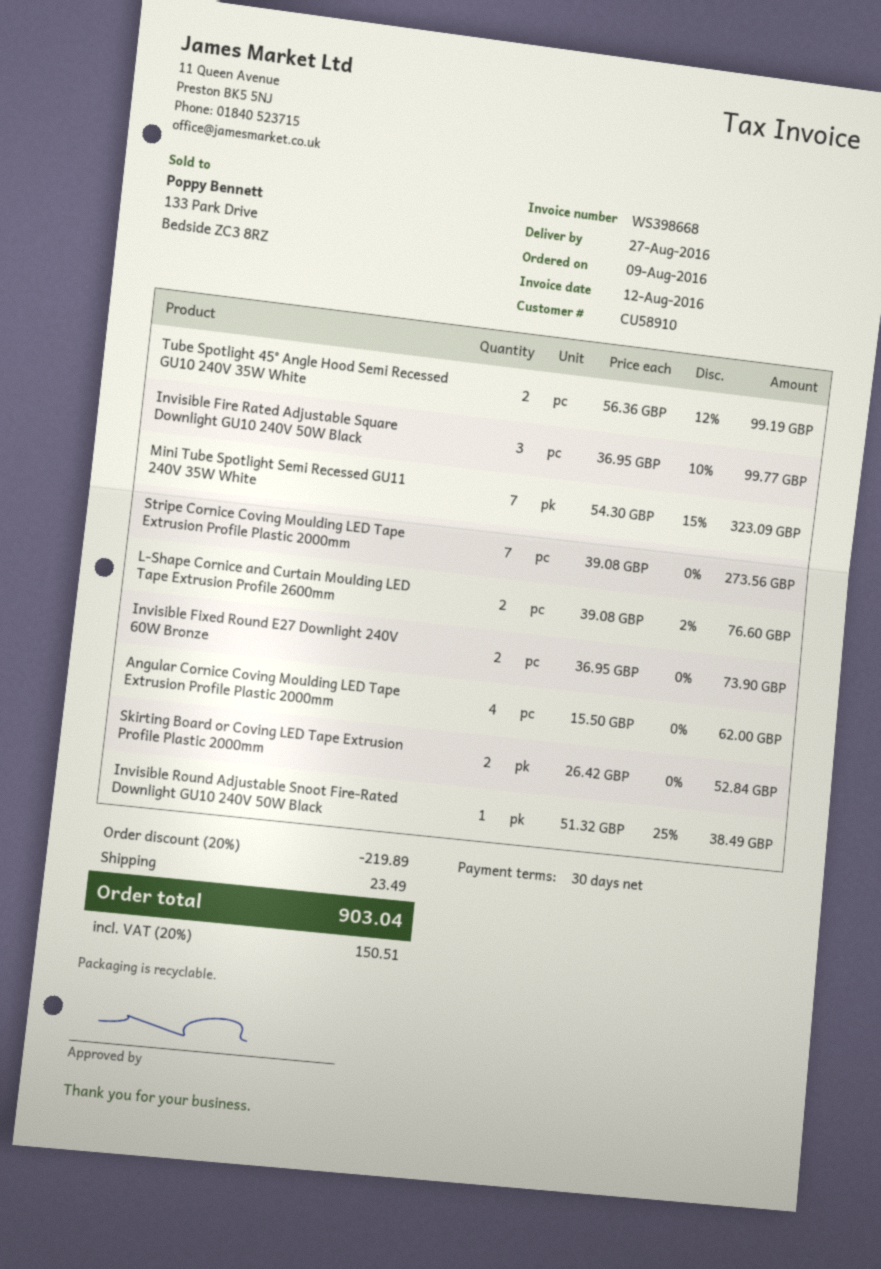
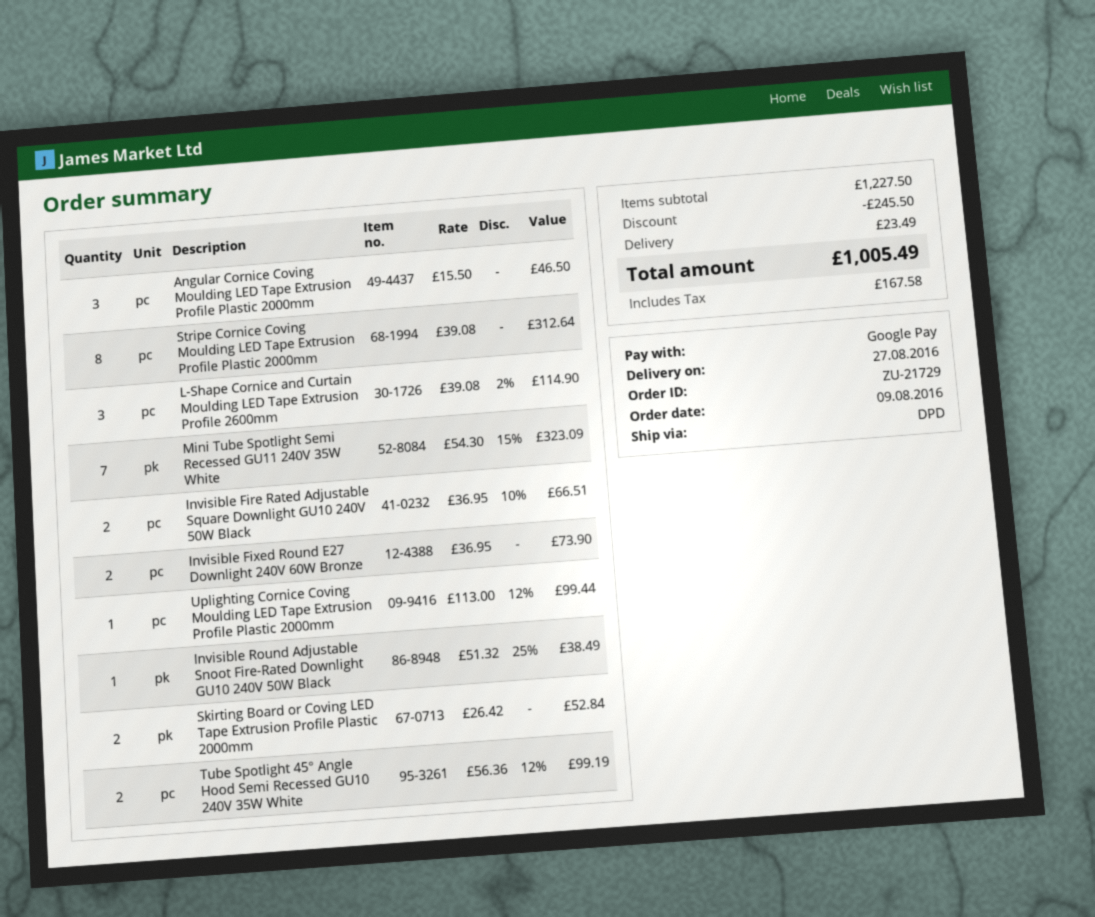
Invisible Fire Rated Adjustable Square Downlight GU10 240V 50W Black: 3 x 36.95 - 10% = 99.77 -> 2 x 36.95 - 10% = 66.51
Stripe Cornice Coving Moulding LED Tape Extrusion Profile Plastic 2000mm: 7 x 39.08 = 273.56 -> 8 x 39.08 = 312.64
L-Shape Cornice and Curtain Moulding LED Tape Extrusion Profile 2600mm: 2 x 39.08 - 2% = 76.60 -> 3 x 39.08 - 2% = 114.90
Angular Cornice Coving Moulding LED Tape Extrusion Profile Plastic 2000mm: 4 x 15.50 = 62.00 -> 3 x 15.50 = 46.50
Uplighting Cornice Coving Moulding LED Tape Extrusion Profile Plastic 2000mm: none -> 1 x 113.00 - 12% = 99.44
discount: 219.89 -> 245.50
tax: 150.51 -> 167.58
total: 903.04 -> 1005.49

